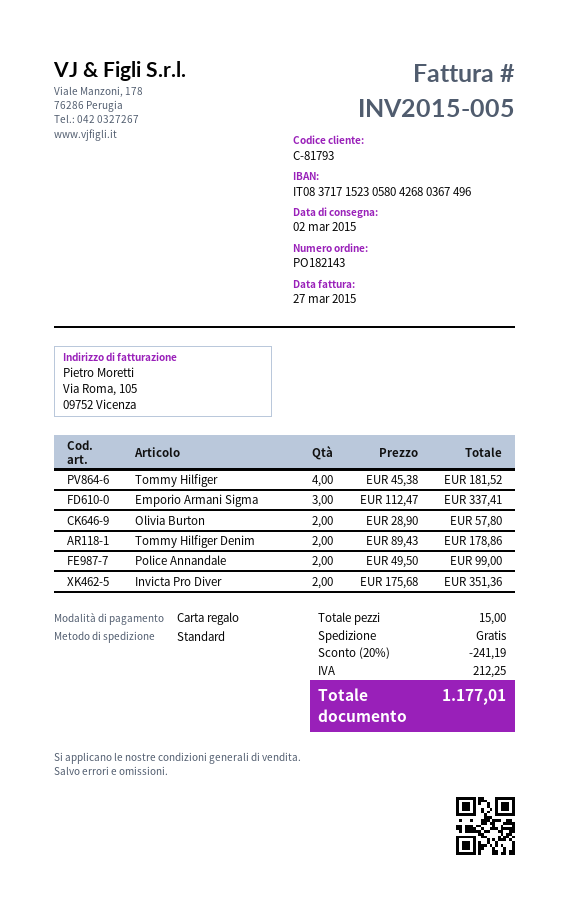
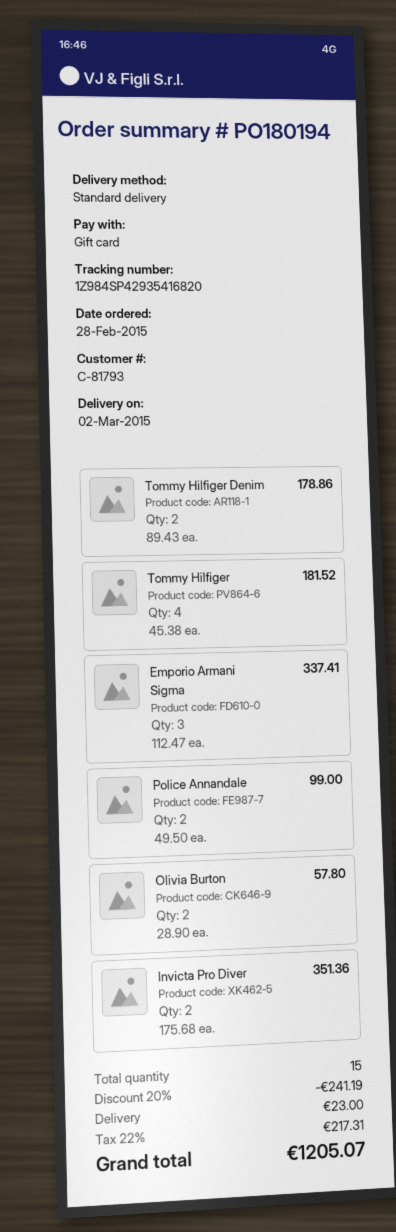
order number: PO182143 -> PO180194
shipping: 0.00 -> 23.00
tax: 212.25 -> 217.31
total: 1177.01 -> 1205.07

